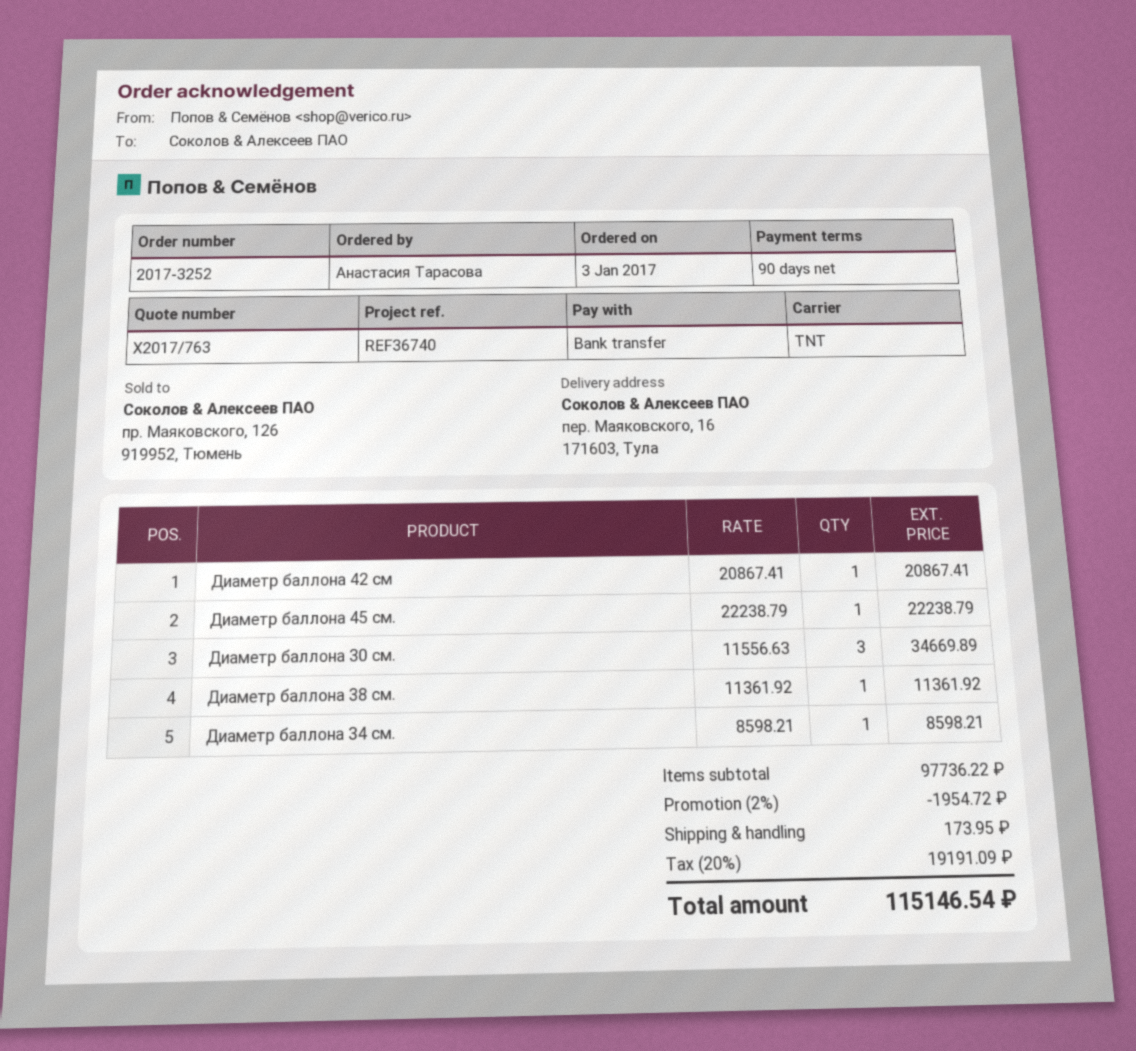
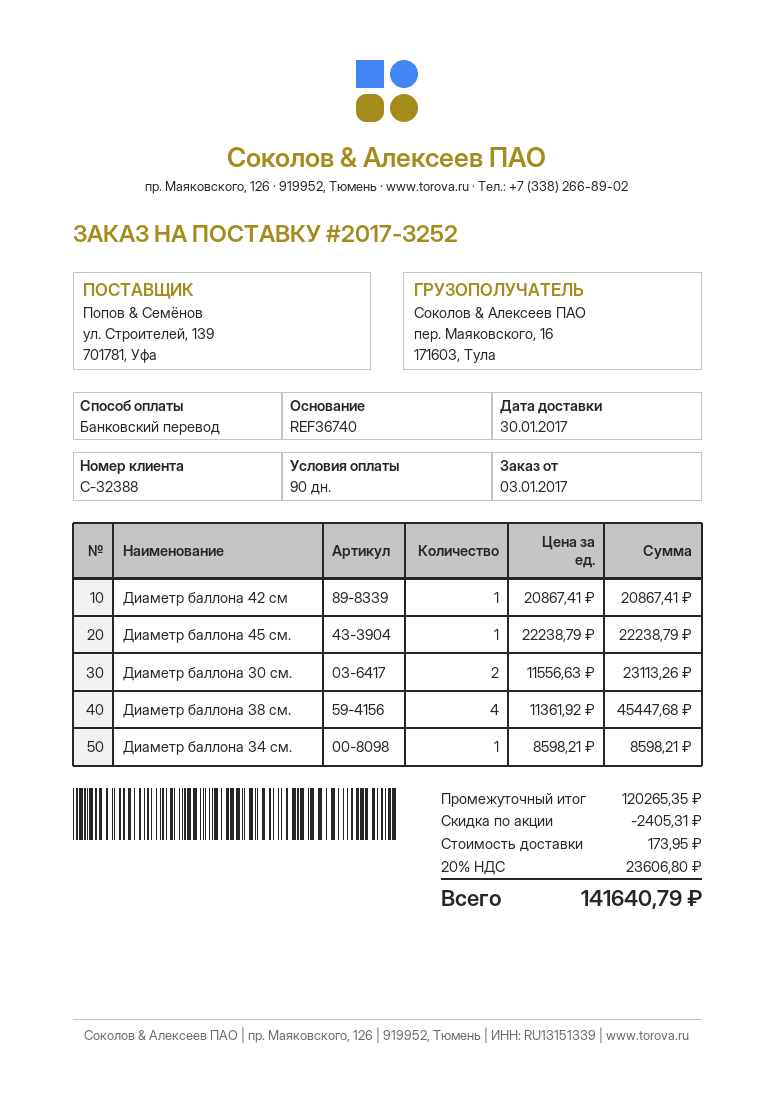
Диаметр баллона 30 см.: 3 x 11556.63 = 34669.89 -> 2 x 11556.63 = 23113.26
Диаметр баллона 38 см.: 1 x 11361.92 = 11361.92 -> 4 x 11361.92 = 45447.68
subtotal: 97736.22 -> 120265.35
discount: 1954.72 -> 2405.31
tax: 20% = 19191.09 -> 20% = 23606.80
total: 115146.54 -> 141640.79

